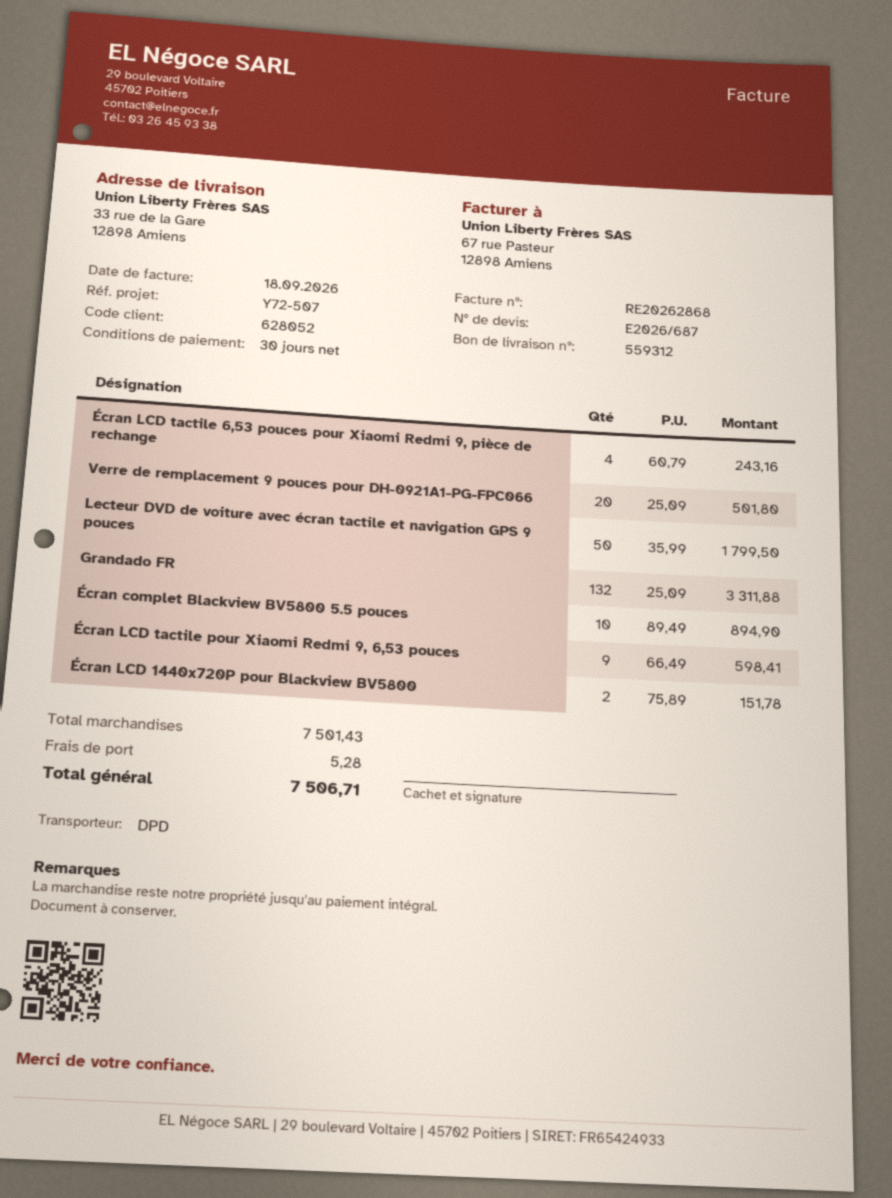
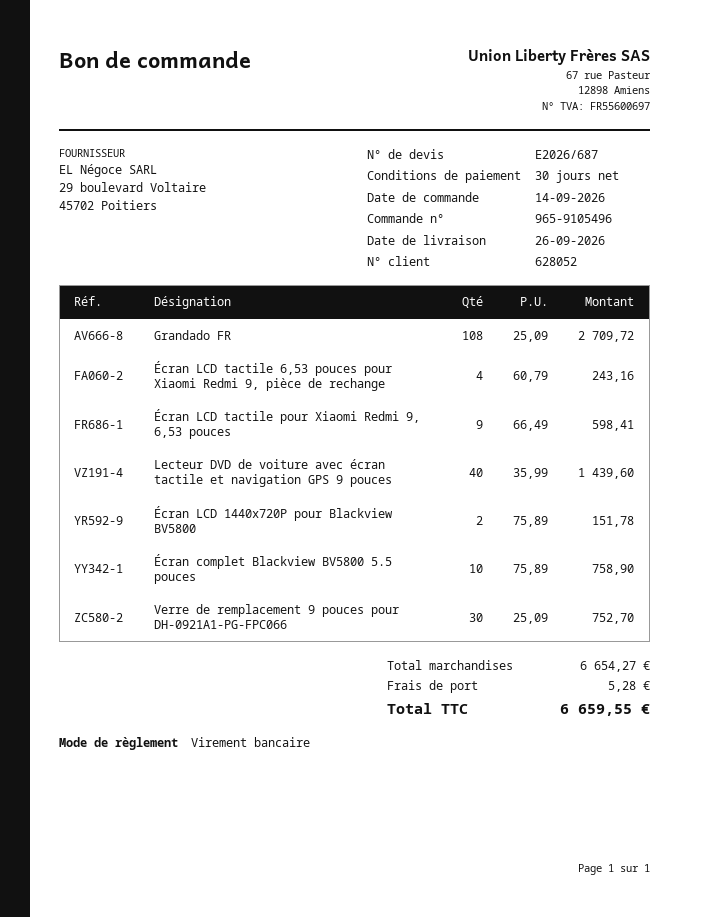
Verre de remplacement 9 pouces pour DH-0921A1-PG-FPC066: 20 x 25.09 = 501.80 -> 30 x 25.09 = 752.70
Lecteur DVD de voiture avec écran tactile et navigation GPS 9 pouces: 50 x 35.99 = 1799.50 -> 40 x 35.99 = 1439.60
Grandado FR: 132 x 25.09 = 3311.88 -> 108 x 25.09 = 2709.72
Écran complet Blackview BV5800 5.5 pouces: 10 x 89.49 = 894.90 -> 10 x 75.89 = 758.90
subtotal: 7501.43 -> 6654.27
total: 7506.71 -> 6659.55

